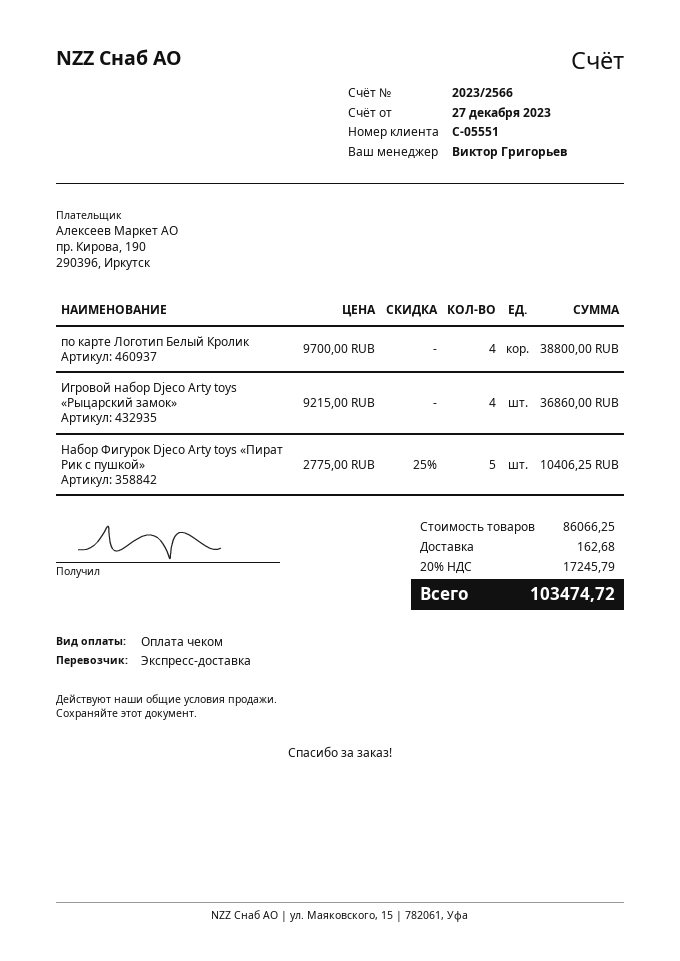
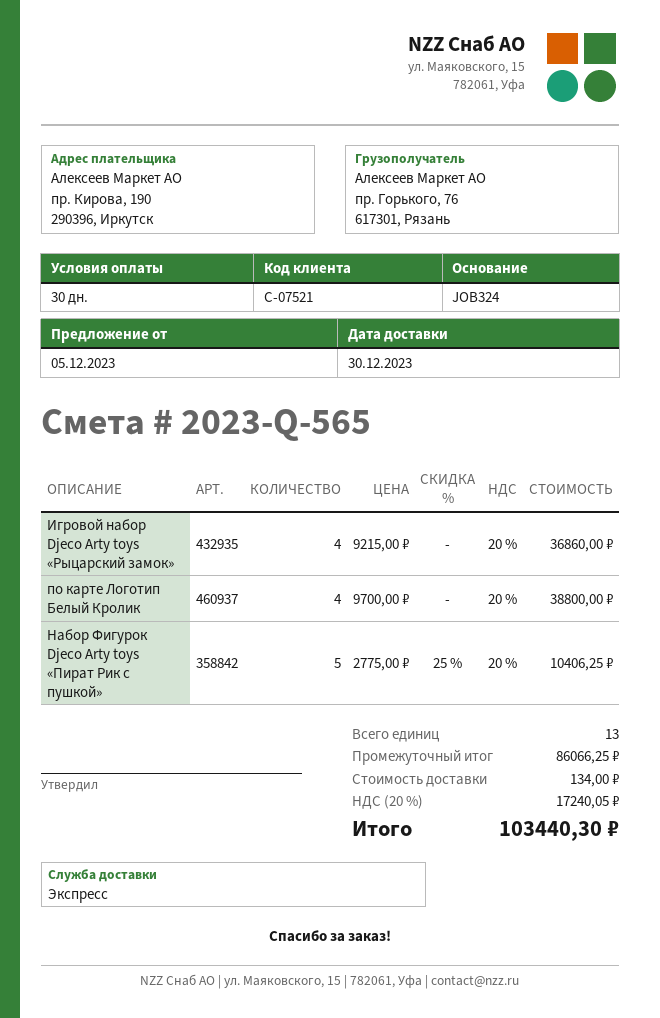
customer number: C-05551 -> C-07521
shipping: 162.68 -> 134.00
tax: 20% = 17245.79 -> 20% = 17240.05
total: 103474.72 -> 103440.30

